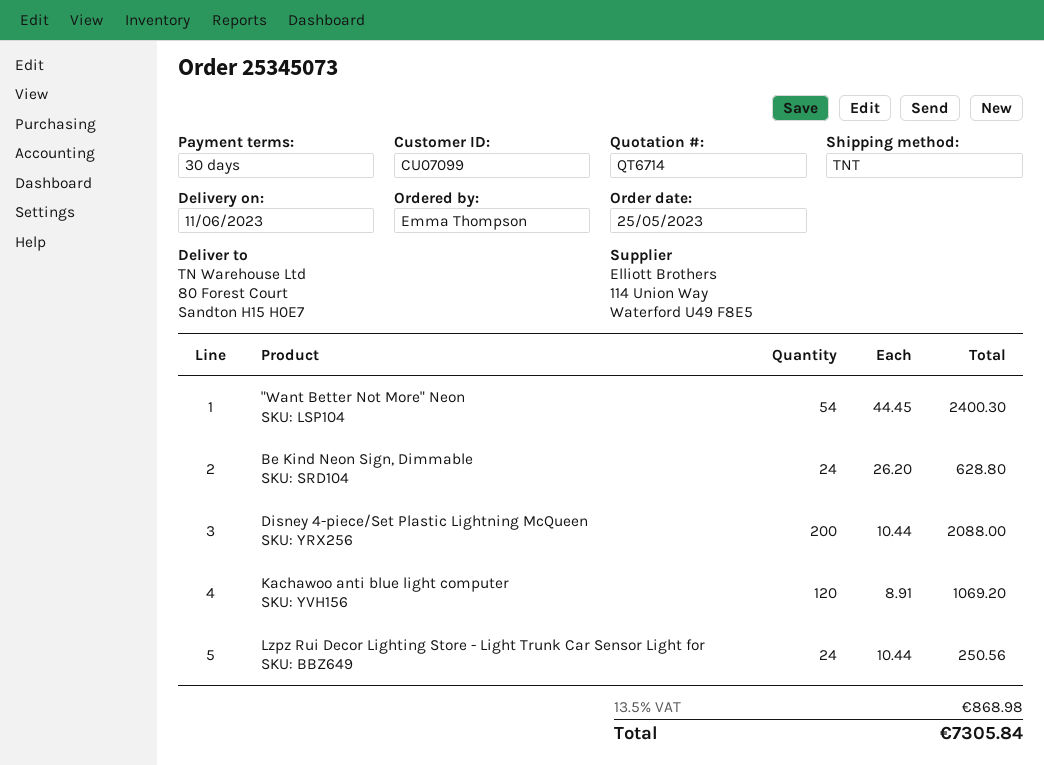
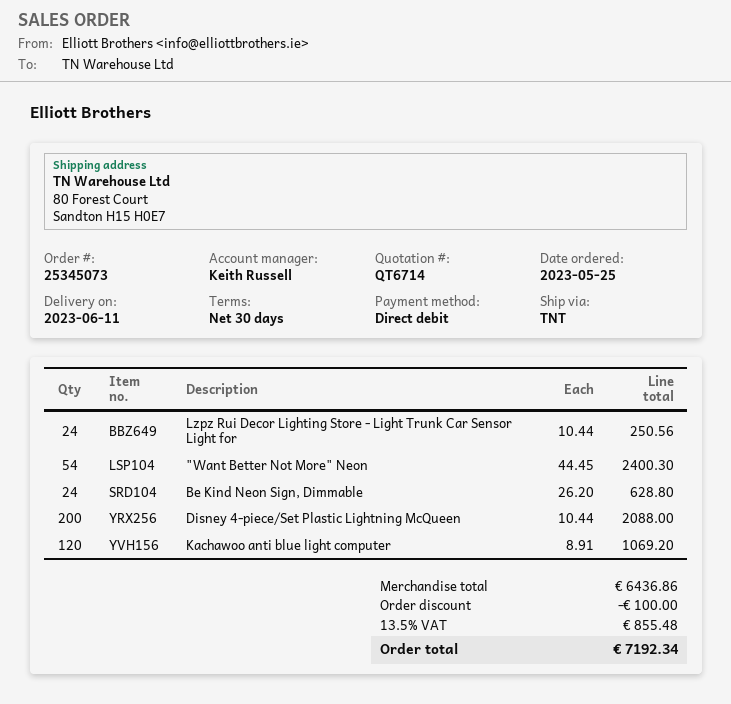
discount: none -> 100.00
tax: 13.5% = 868.98 -> 13.5% = 855.48
total: 7305.84 -> 7192.34

